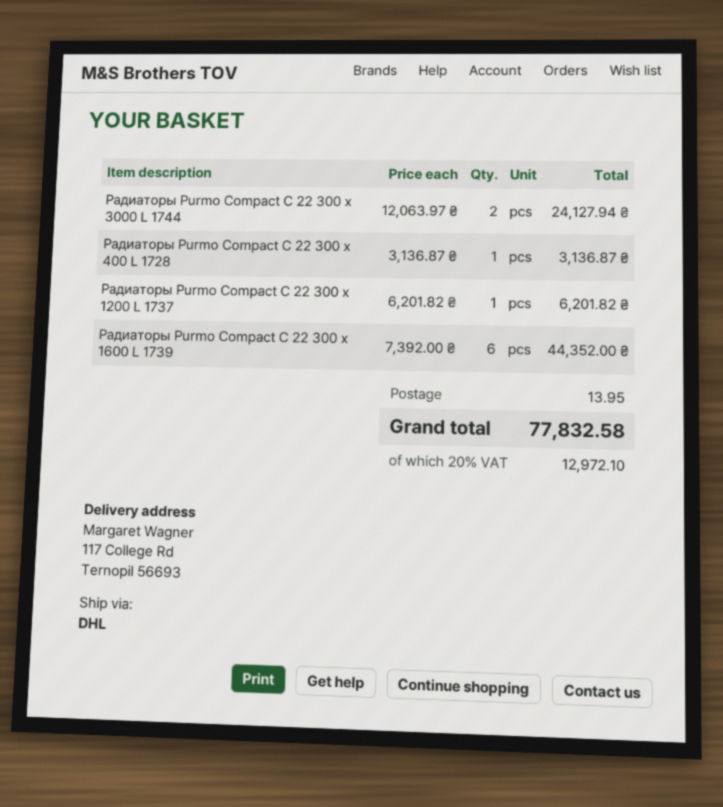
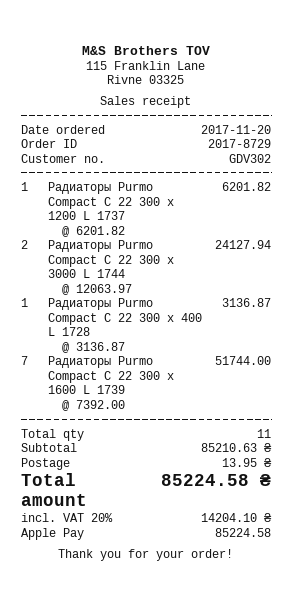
Радиаторы Purmo Compact C 22 300 x 1600 L 1739: 6 x 7392.00 = 44352.00 -> 7 x 7392.00 = 51744.00
tax: 20% = 12972.10 -> 20% = 14204.10
total: 77832.58 -> 85224.58

